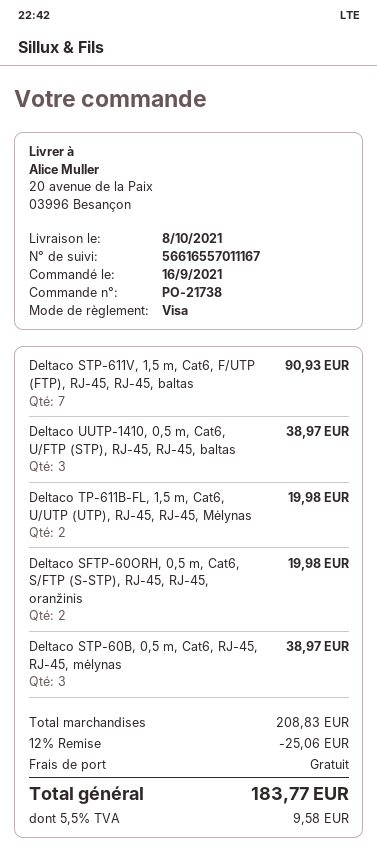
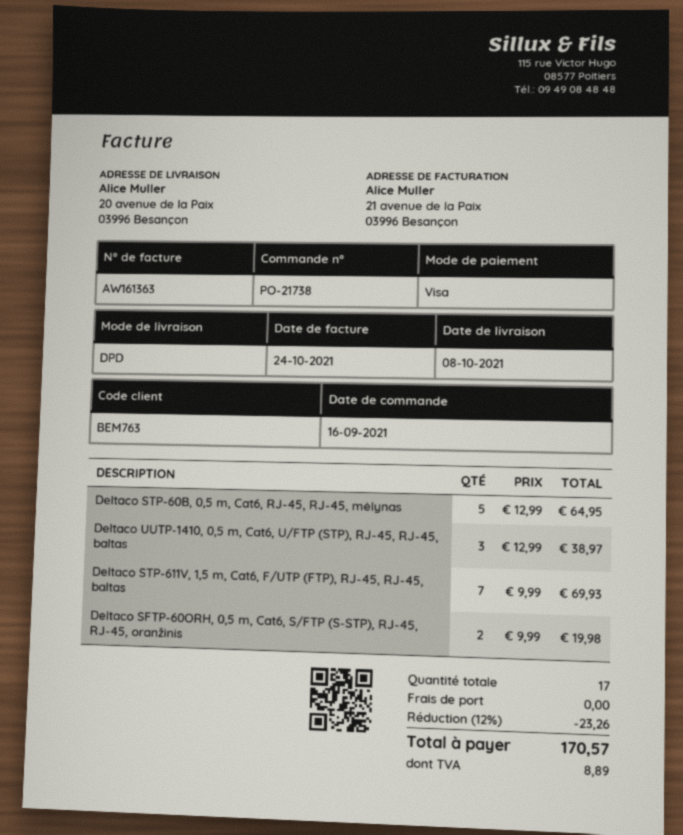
Deltaco STP-611V, 1,5 m, Cat6, F/UTP (FTP), RJ-45, RJ-45, baltas: 7 for 90.93 -> 7 for 69.93
Deltaco TP-611B-FL, 1,5 m, Cat6, U/UTP (UTP), RJ-45, RJ-45, Mėlynas: 2 for 19.98 -> none
Deltaco STP-60B, 0,5 m, Cat6, RJ-45, RJ-45, mėlynas: 3 for 38.97 -> 5 for 64.95
discount: 12% = 25.06 -> 12% = 23.26
tax: 9.58 -> 8.89
total: 183.77 -> 170.57

